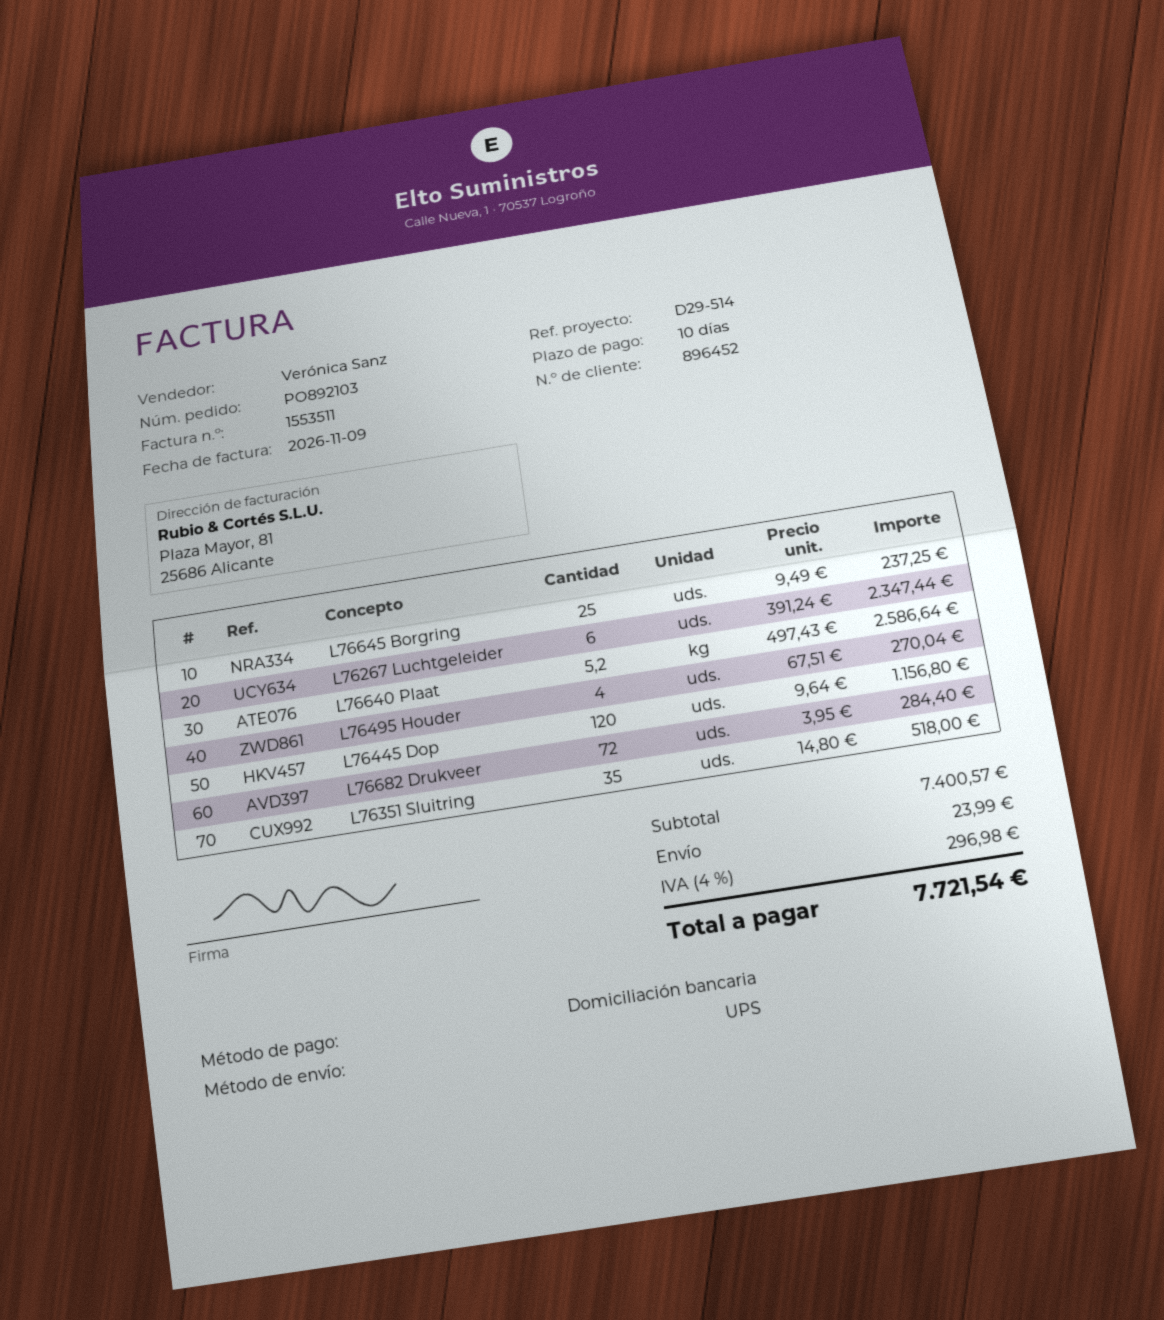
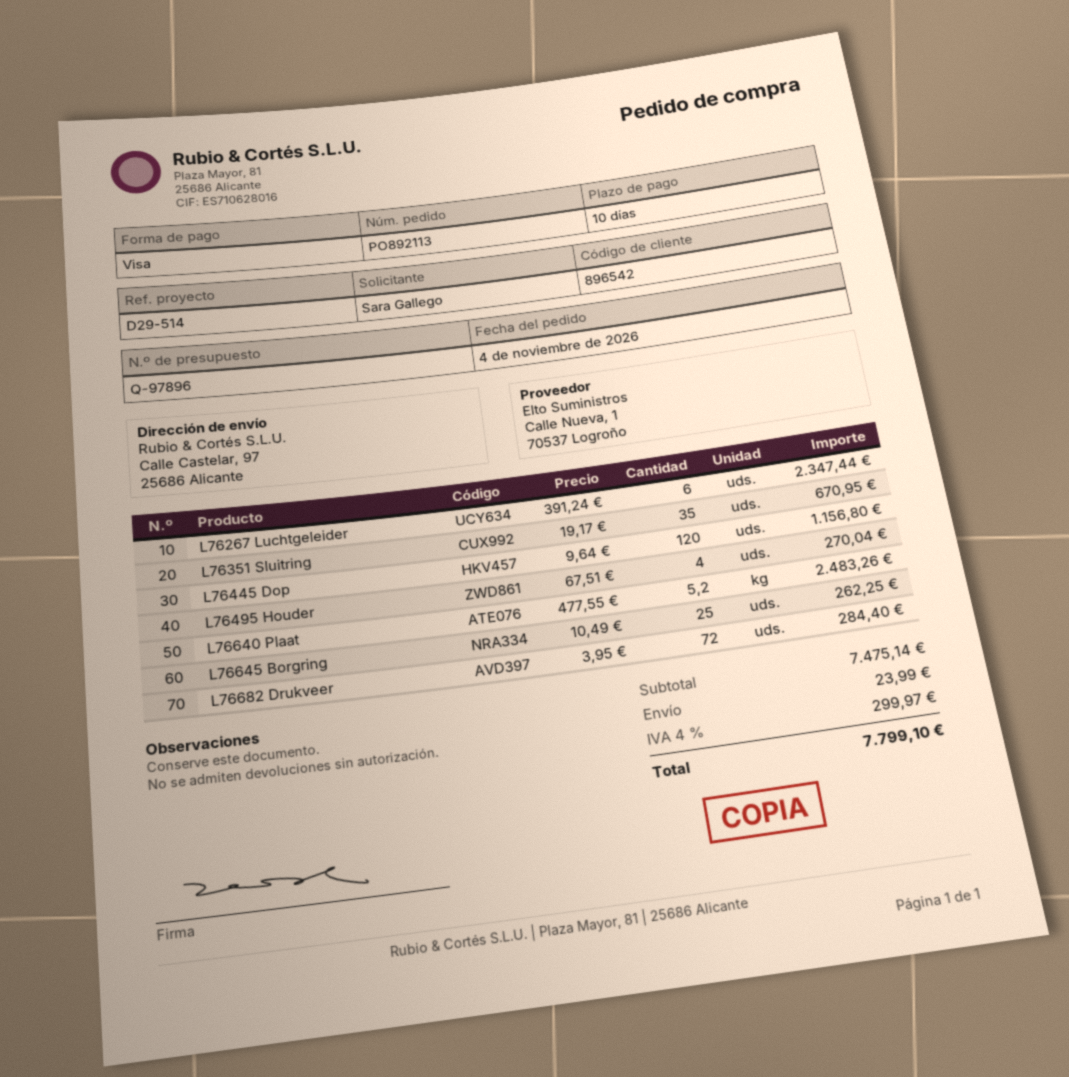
order number: PO892103 -> PO892113
customer number: 896452 -> 896542
payment method: direct debit -> Visa
L76645 Borgring: 25 x 9.49 = 237.25 -> 25 x 10.49 = 262.25
L76640 Plaat: 5.2 x 497.43 = 2586.64 -> 5.2 x 477.55 = 2483.26
L76351 Sluitring: 35 x 14.80 = 518.00 -> 35 x 19.17 = 670.95
subtotal: 7400.57 -> 7475.14
tax: 4% = 296.98 -> 4% = 299.97
total: 7721.54 -> 7799.10

